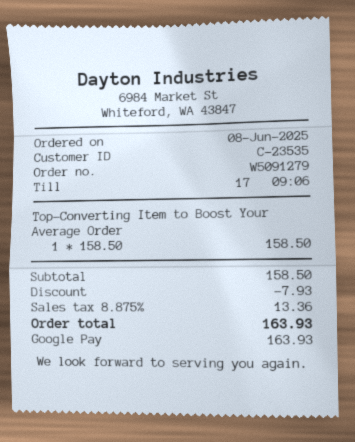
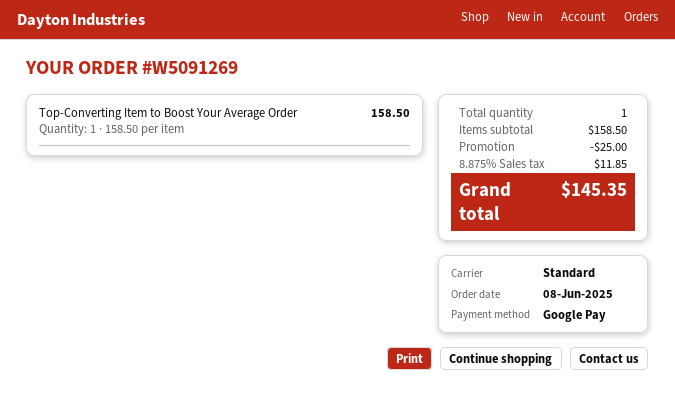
order number: W5091279 -> W5091269
discount: 7.93 -> 25.00
tax: 8.875% = 13.36 -> 8.875% = 11.85
total: 163.93 -> 145.35

